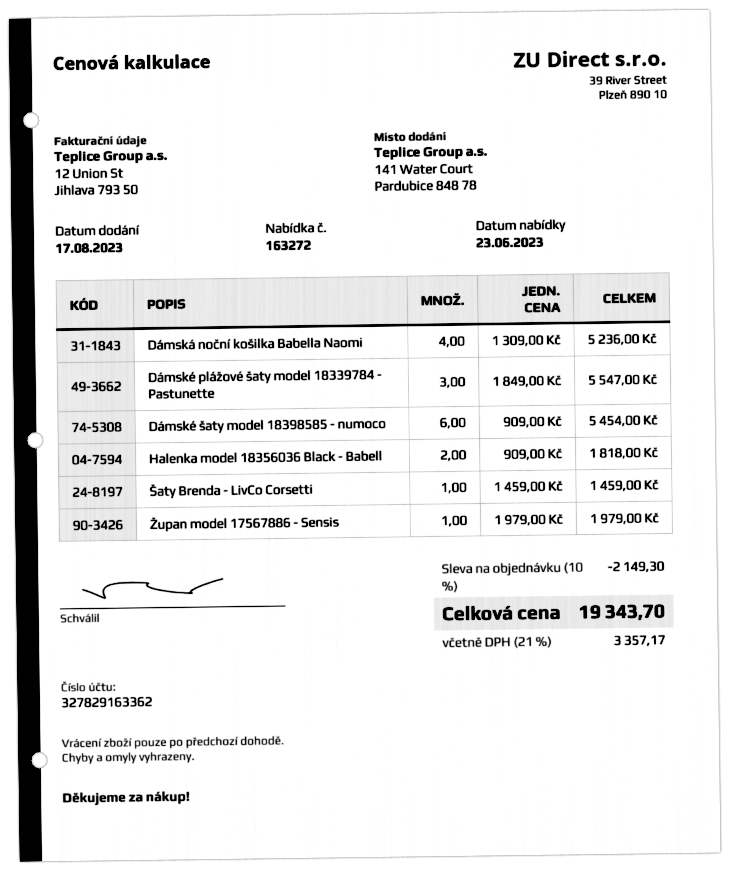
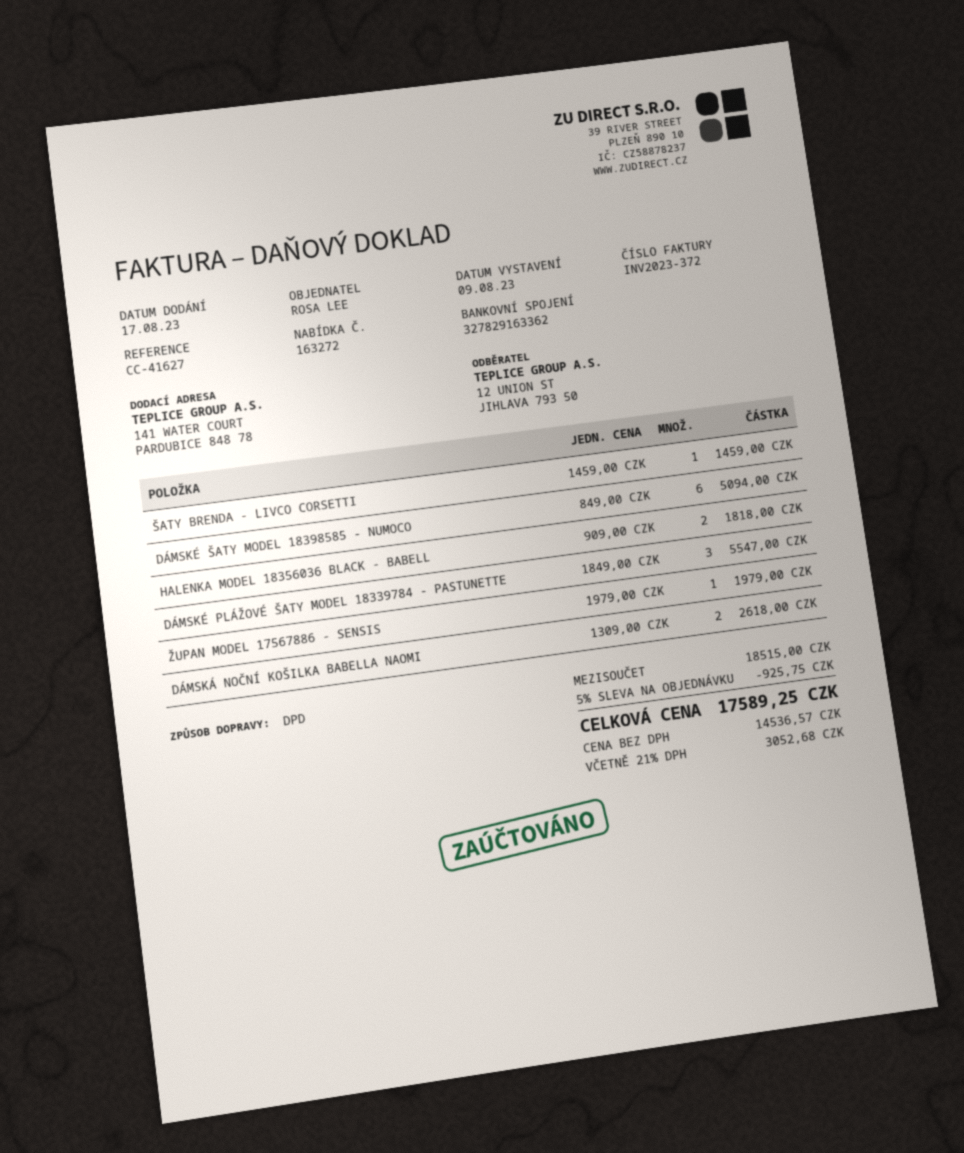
Dámská noční košilka Babella Naomi: 4 x 1309.00 = 5236.00 -> 2 x 1309.00 = 2618.00
Dámské šaty model 18398585 - numoco: 6 x 909.00 = 5454.00 -> 6 x 849.00 = 5094.00
discount: 10% = 2149.30 -> 5% = 925.75
tax: 21% = 3357.17 -> 21% = 3052.68
total: 19343.70 -> 17589.25

